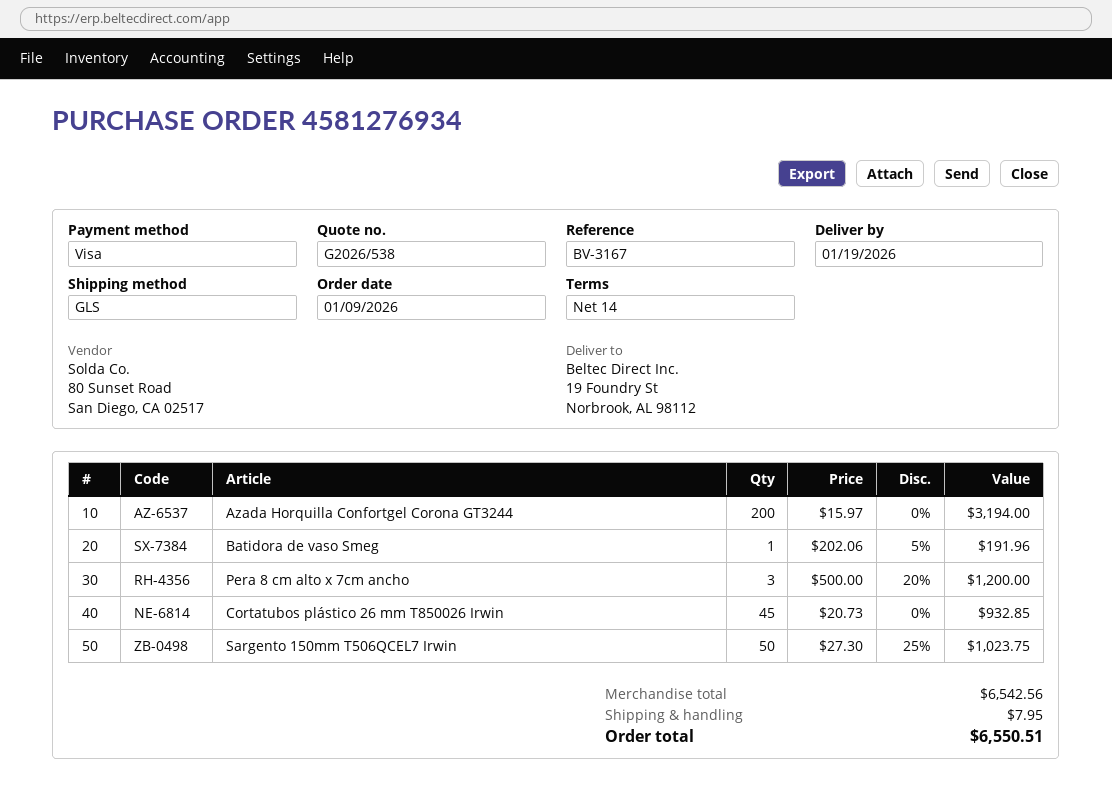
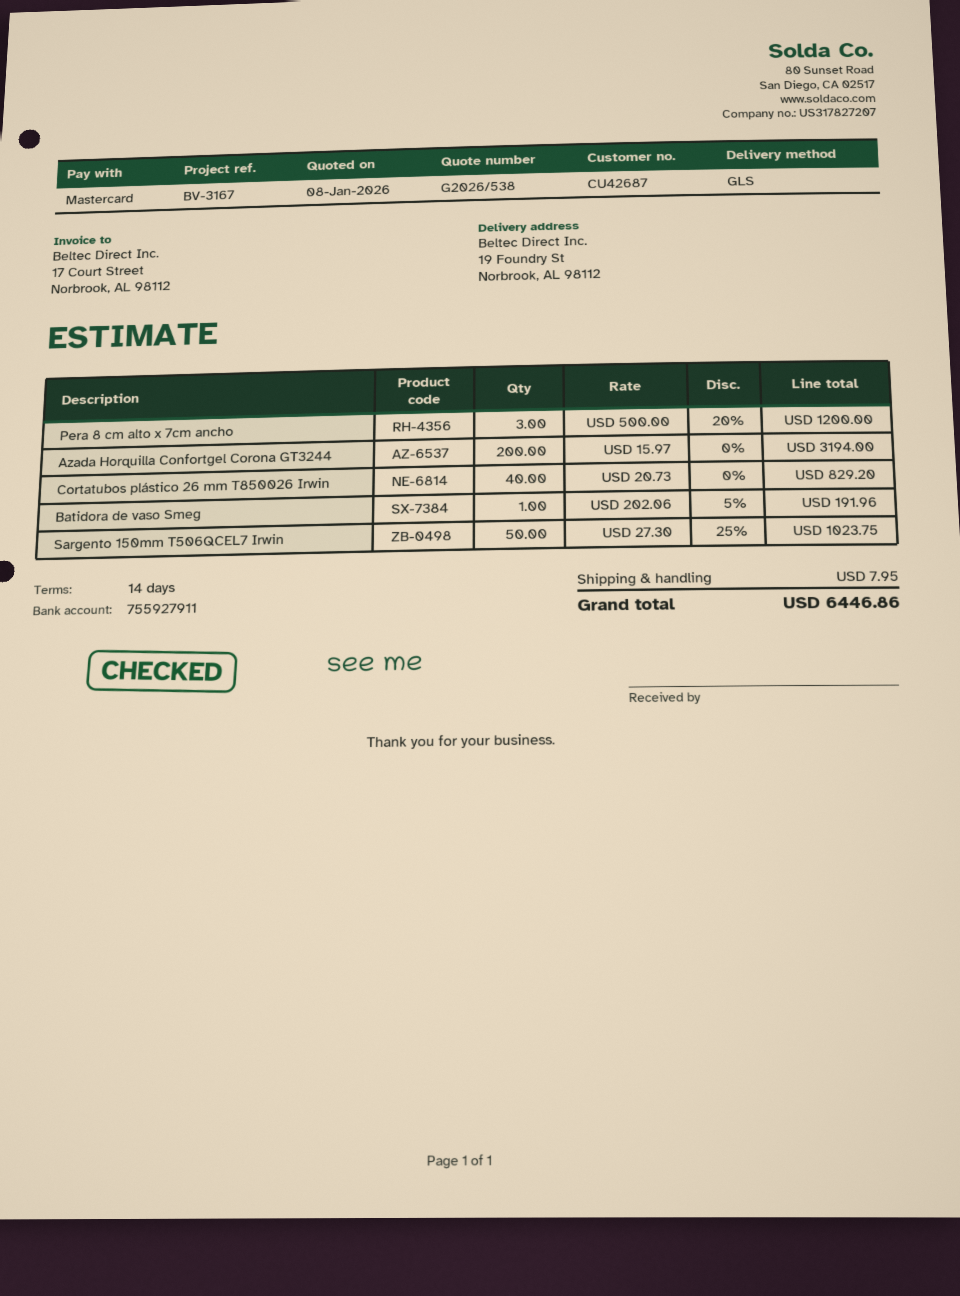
payment method: Visa -> Mastercard
Cortatubos plástico 26 mm T850026 Irwin: 45 x 20.73 = 932.85 -> 40 x 20.73 = 829.20
total: 6550.51 -> 6446.86

